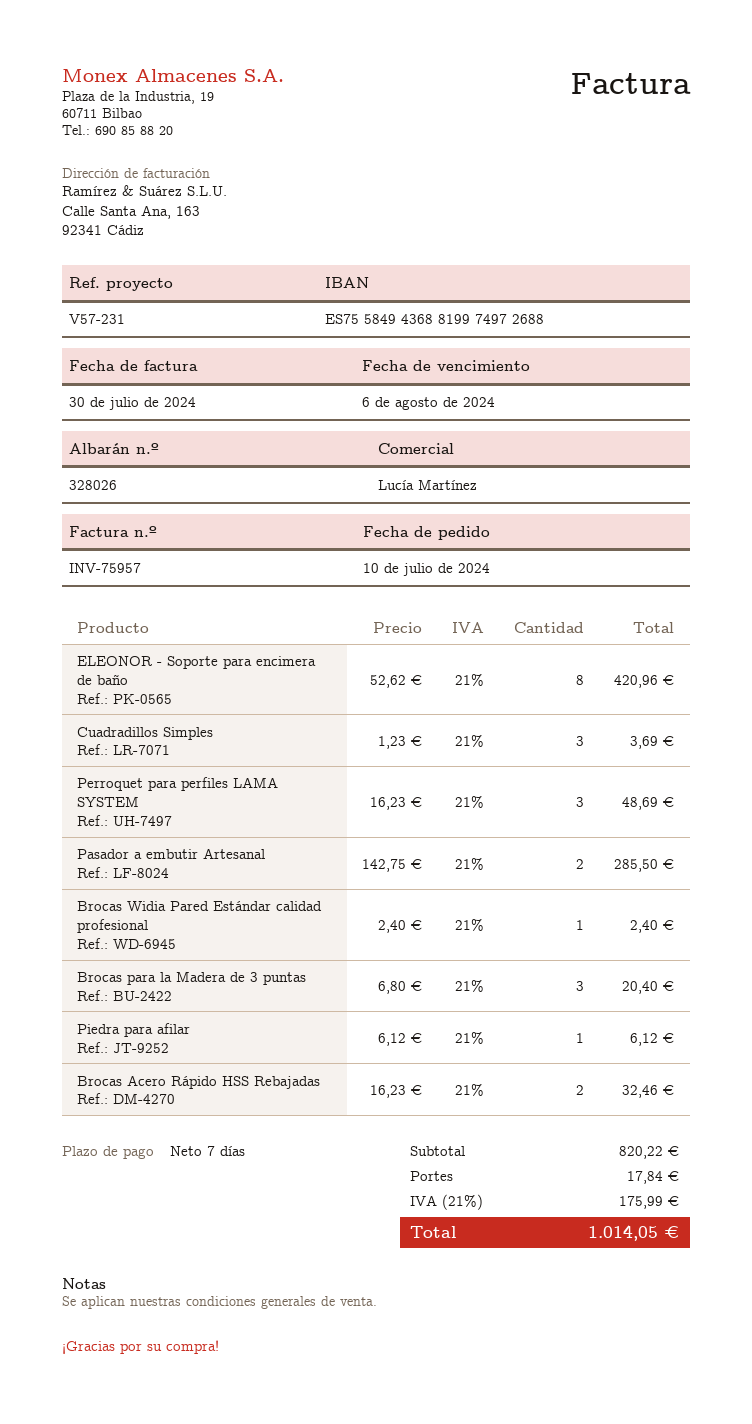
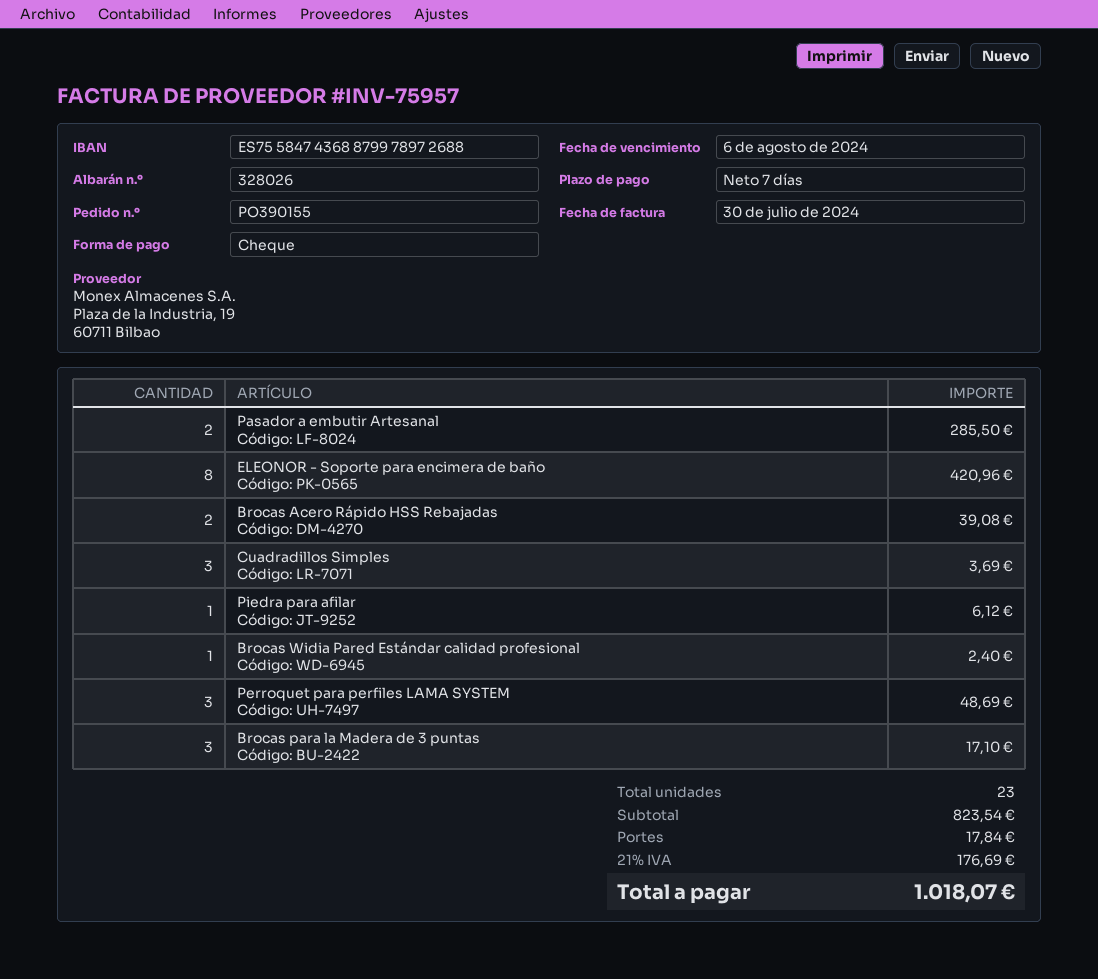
bank account: ES7558494368819974972688 -> ES7558474368879978972688
Brocas para la Madera de 3 puntas: 3 for 20.40 -> 3 for 17.10
Brocas Acero Rápido HSS Rebajadas: 2 for 32.46 -> 2 for 39.08
subtotal: 820.22 -> 823.54
tax: 21% = 175.99 -> 21% = 176.69
total: 1014.05 -> 1018.07

